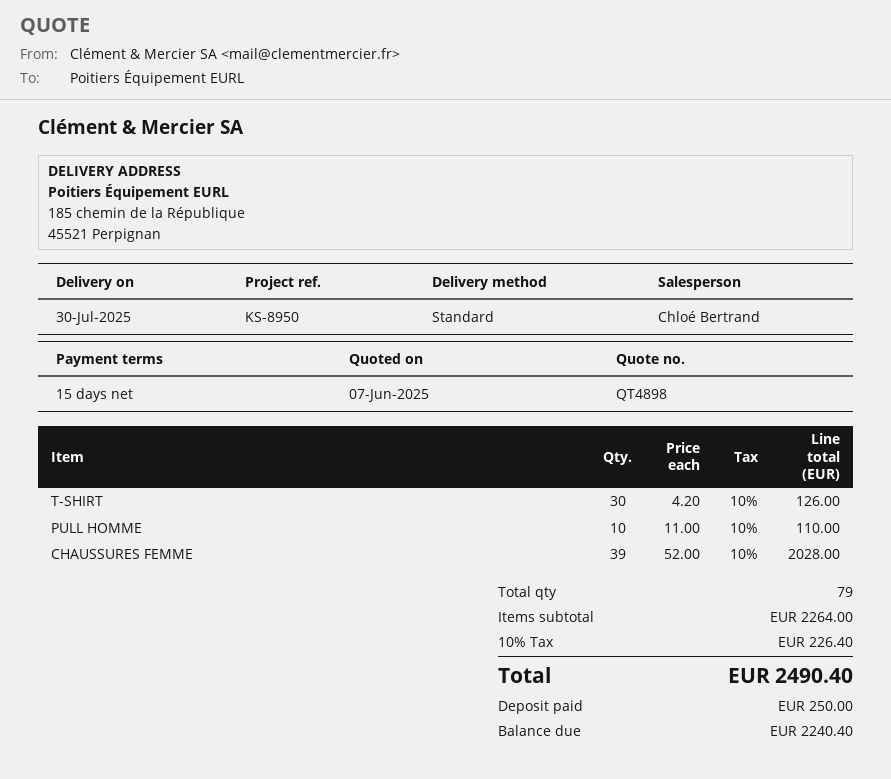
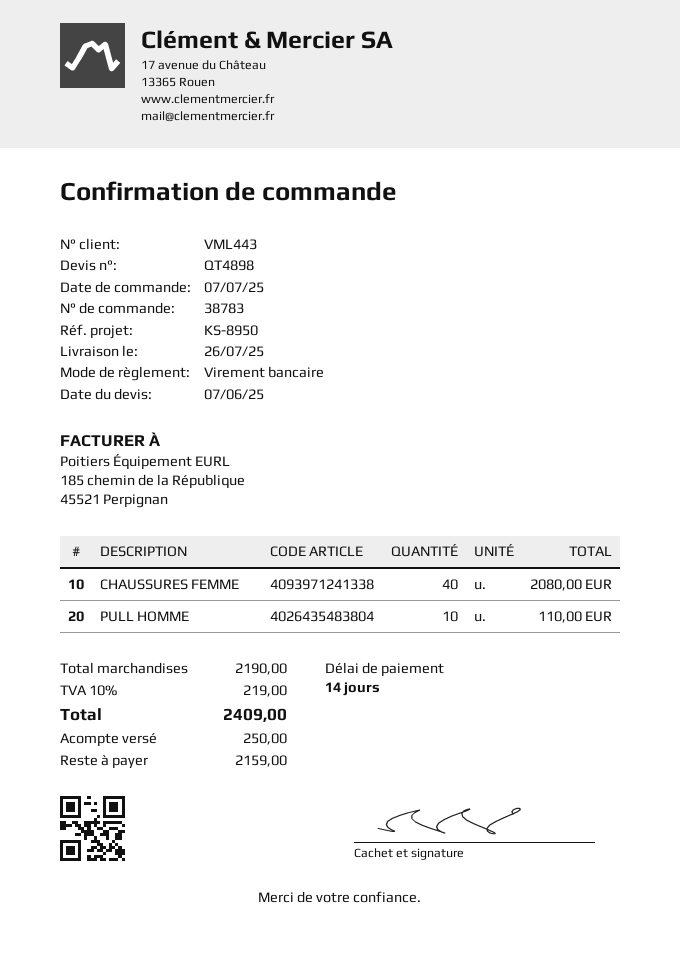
delivery date: 2025-07-30 -> 2025-07-26
payment terms: 15 days -> 14 days
T-SHIRT: 30 for 126.00 -> none
CHAUSSURES FEMME: 39 for 2028.00 -> 40 for 2080.00
subtotal: 2264.00 -> 2190.00
tax: 10% = 226.40 -> 10% = 219.00
total: 2490.40 -> 2409.00
balance: 2240.40 -> 2159.00

